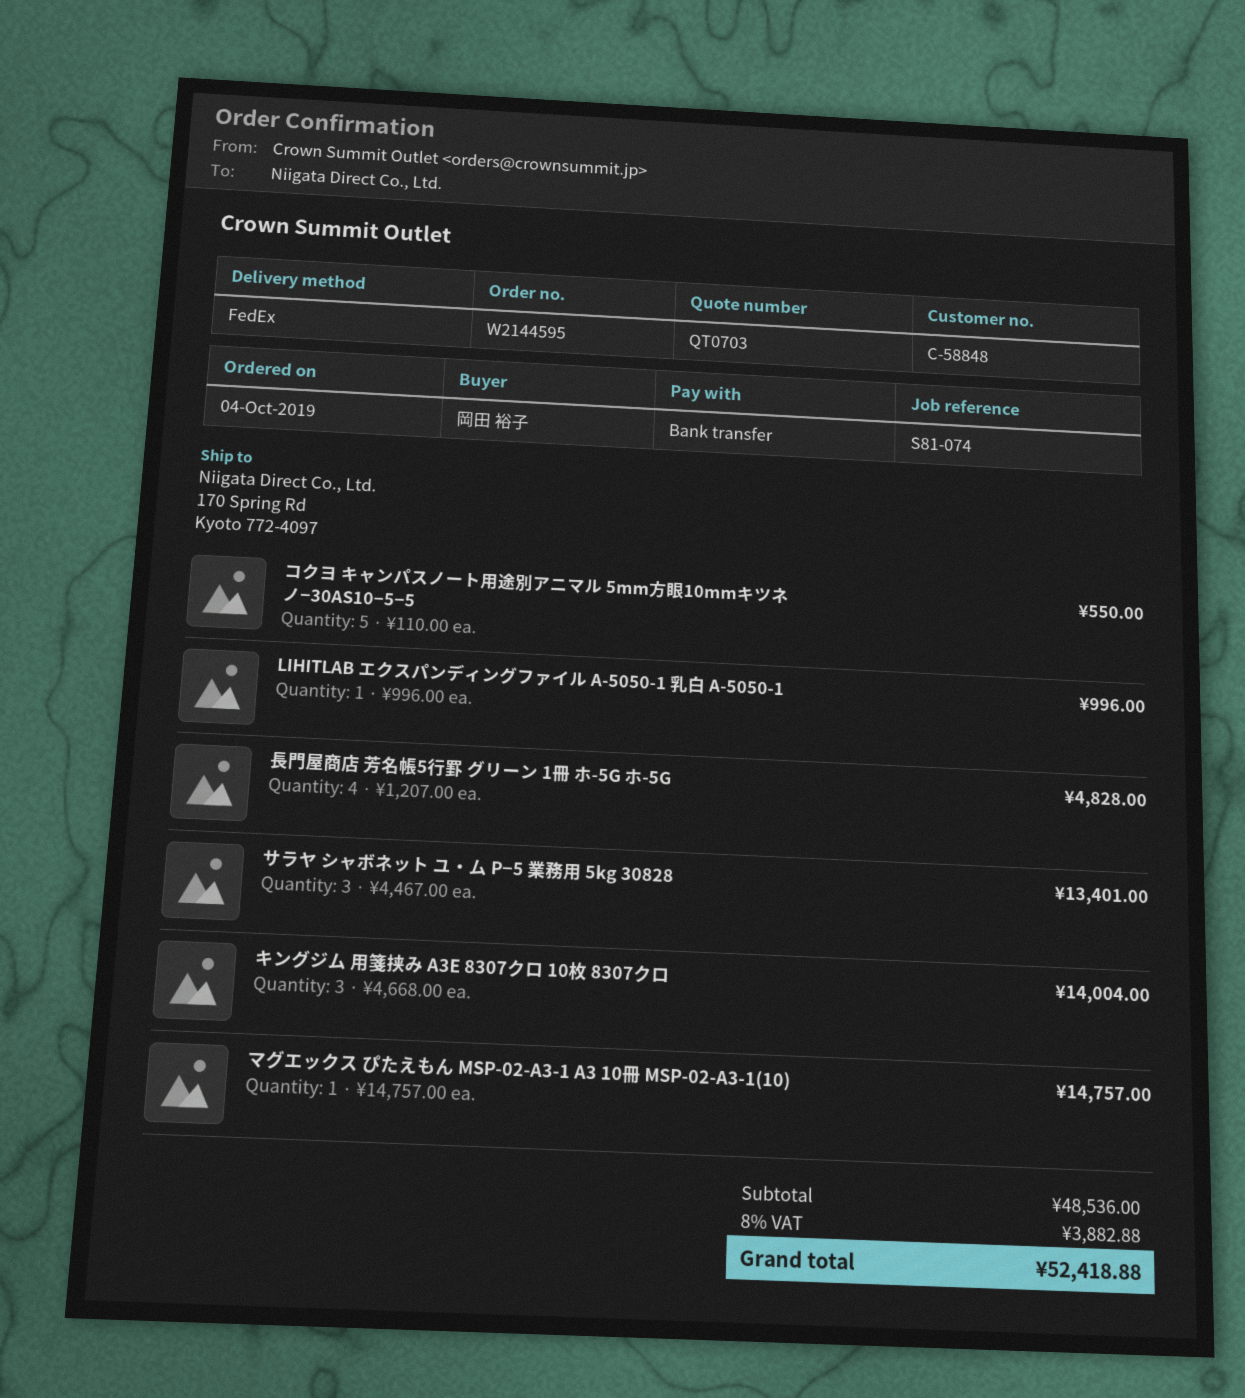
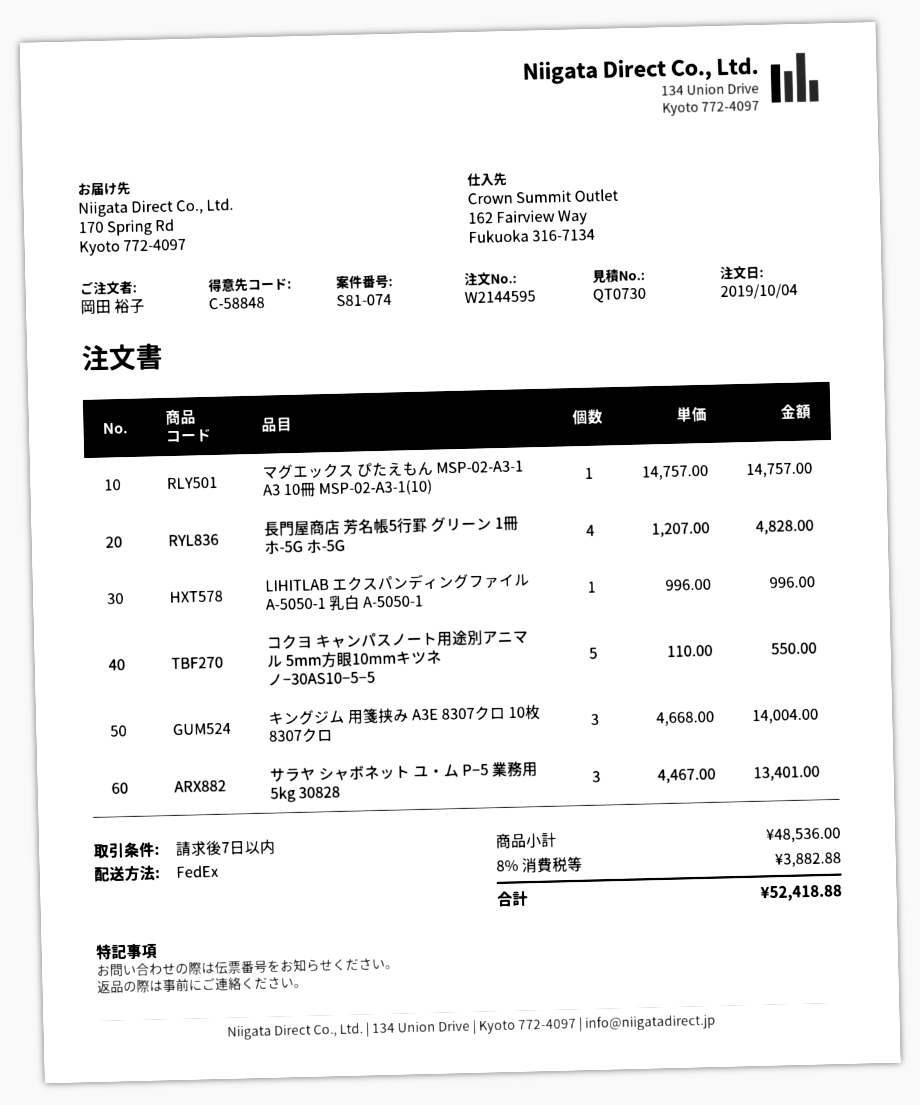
quote number: QT0703 -> QT0730

